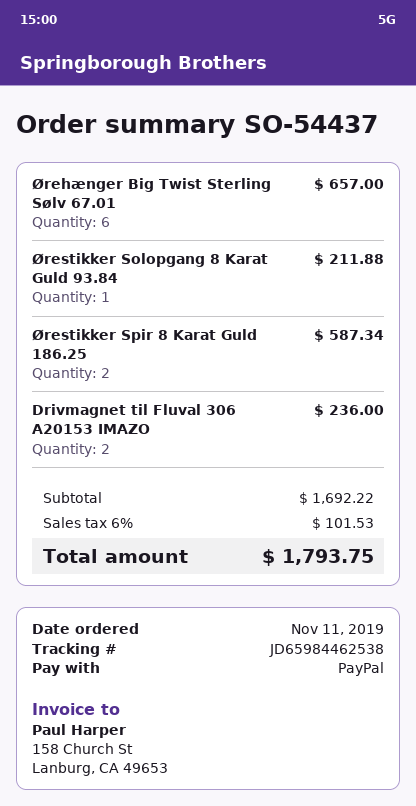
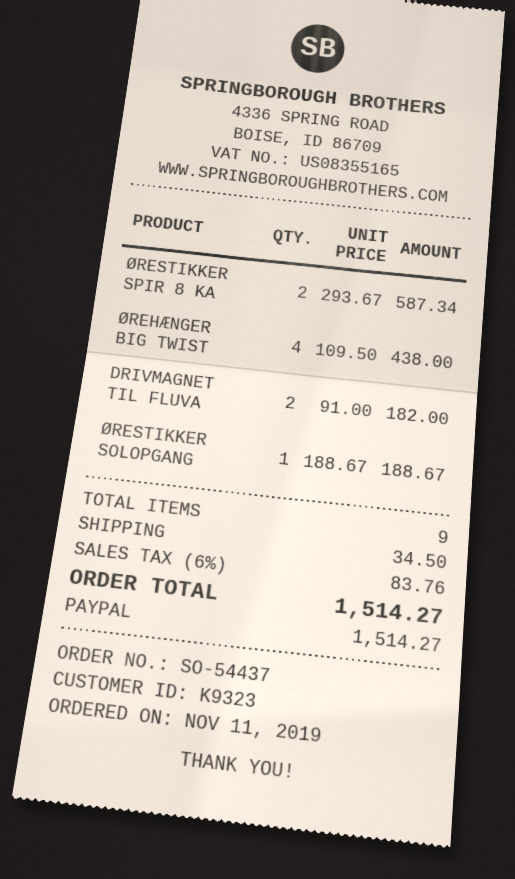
Ørehænger Big Twist Sterling Sølv 67.01: 6 for 657.00 -> 4 for 438.00
Ørestikker Solopgang 8 Karat Guld 93.84: 1 for 211.88 -> 1 for 188.67
Drivmagnet til Fluval 306 A20153 IMAZO: 2 for 236.00 -> 2 for 182.00
shipping: none -> 34.50
tax: 6% = 101.53 -> 6% = 83.76
total: 1793.75 -> 1514.27

